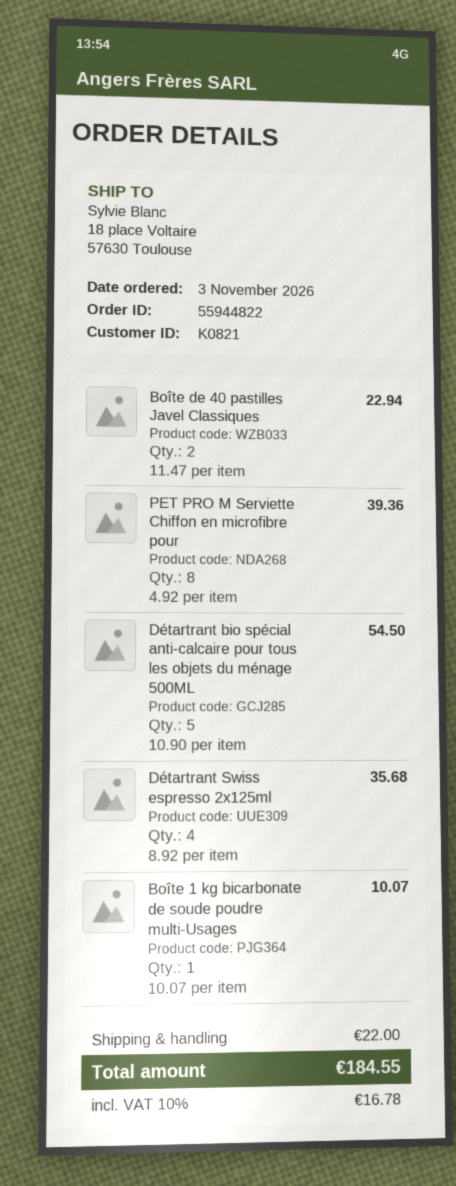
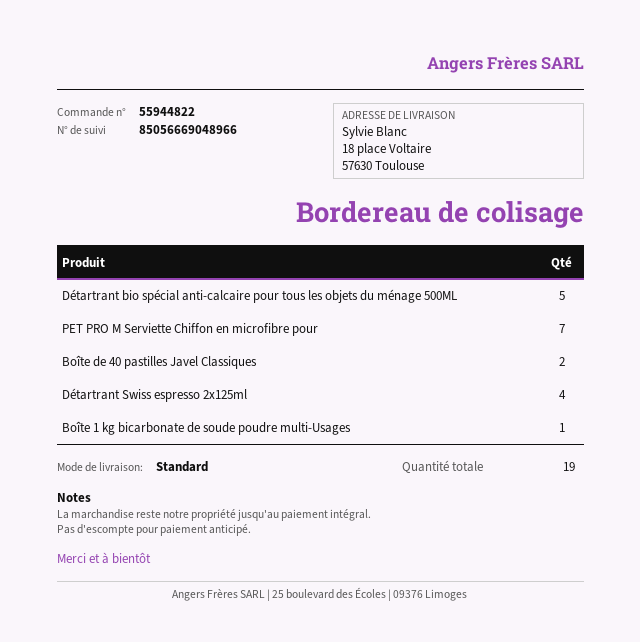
PET PRO M Serviette Chiffon en microfibre pour: 8 -> 7

